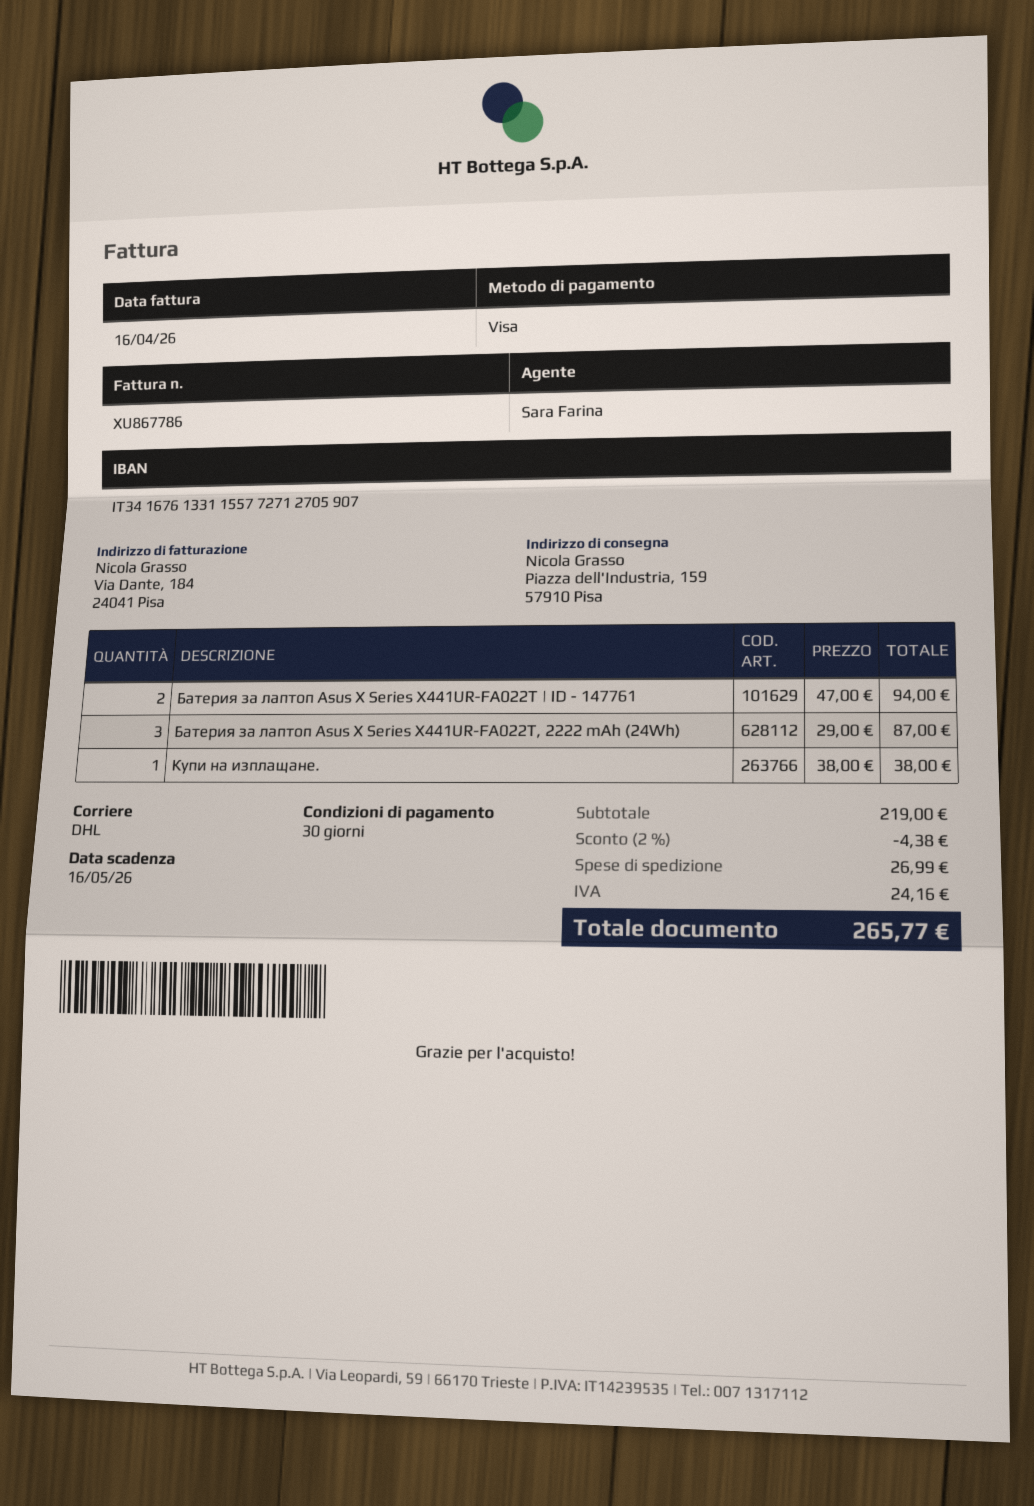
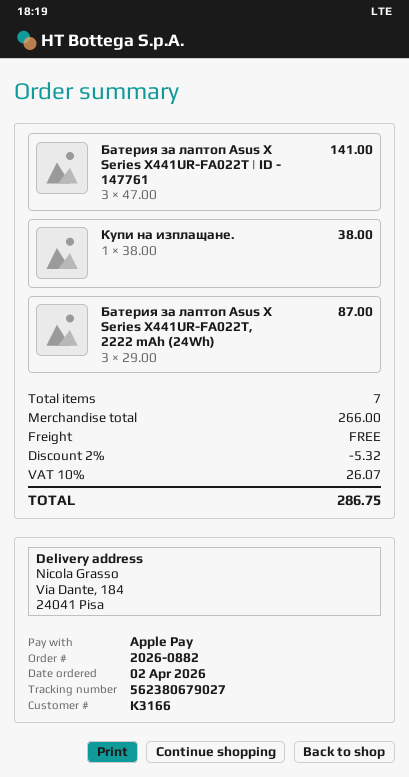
payment method: Visa -> Apple Pay
ship to: Piazza dell'Industria, 159, 57910 Pisa -> Via Dante, 184, 24041 Pisa
Батерия за лаптоп Asus X Series X441UR-FA022T | ID - 147761: 2 x 47.00 = 94.00 -> 3 x 47.00 = 141.00
subtotal: 219.00 -> 266.00
discount: 2% = 4.38 -> 2% = 5.32
shipping: 26.99 -> 0.00
tax: 24.16 -> 26.07
total: 265.77 -> 286.75

